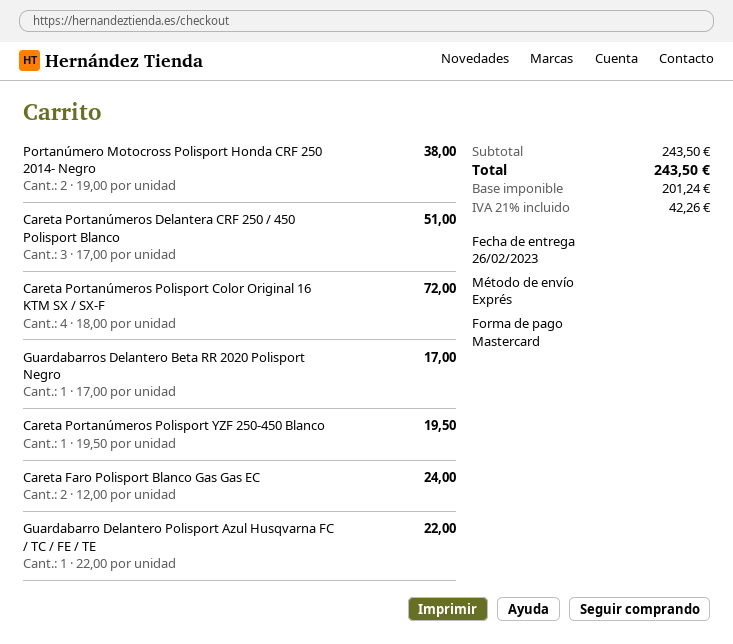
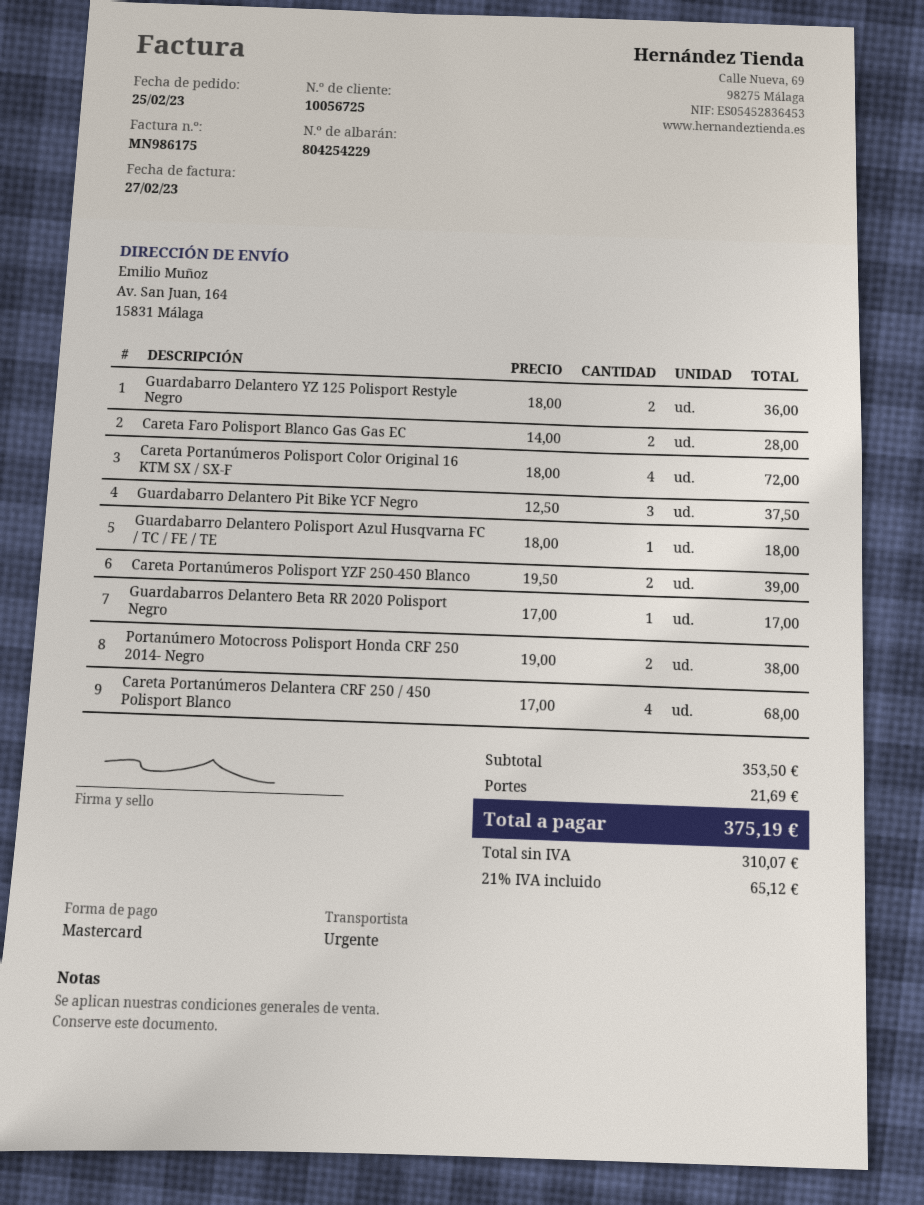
Careta Portanúmeros Delantera CRF 250 / 450 Polisport Blanco: 3 x 17.00 = 51.00 -> 4 x 17.00 = 68.00
Careta Portanúmeros Polisport YZF 250-450 Blanco: 1 x 19.50 = 19.50 -> 2 x 19.50 = 39.00
Careta Faro Polisport Blanco Gas Gas EC: 2 x 12.00 = 24.00 -> 2 x 14.00 = 28.00
Guardabarro Delantero Polisport Azul Husqvarna FC / TC / FE / TE: 1 x 22.00 = 22.00 -> 1 x 18.00 = 18.00
Guardabarro Delantero YZ 125 Polisport Restyle Negro: none -> 2 x 18.00 = 36.00
Guardabarro Delantero Pit Bike YCF Negro: none -> 3 x 12.50 = 37.50
subtotal: 243.50 -> 353.50
shipping: none -> 21.69
net: 201.24 -> 310.07
tax: 21% = 42.26 -> 21% = 65.12
total: 243.50 -> 375.19

